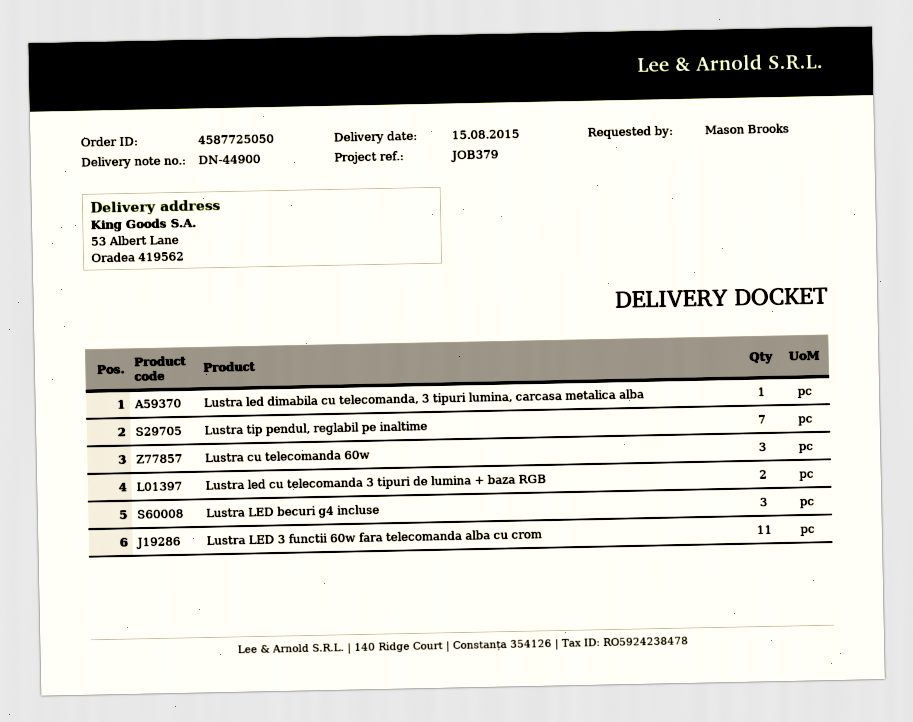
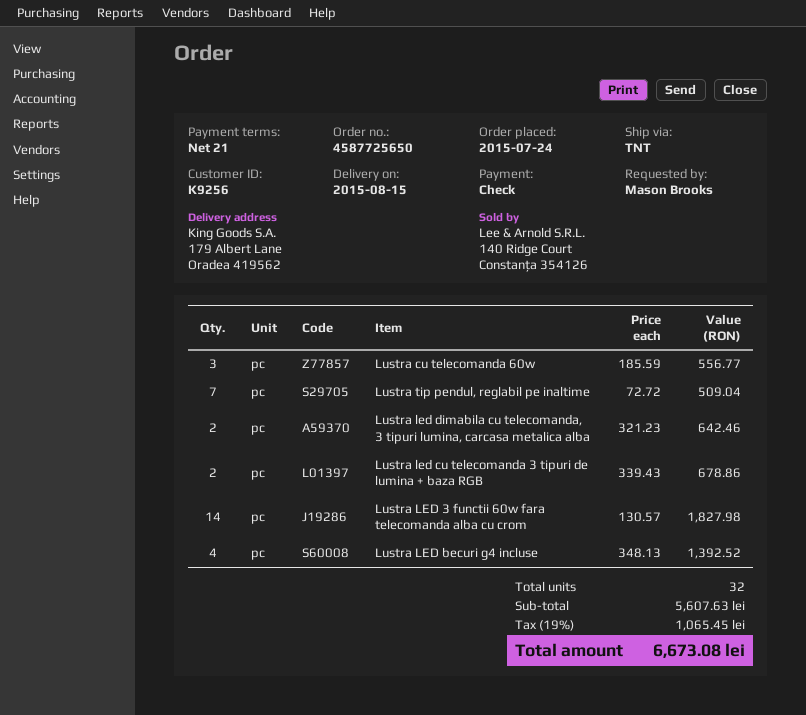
order number: 4587725050 -> 4587725650
ship to: 53 Albert Lane, Oradea 419562 -> 179 Albert Lane, Oradea 419562
Lustra led dimabila cu telecomanda, 3 tipuri lumina, carcasa metalica alba: 1 -> 2
Lustra LED becuri g4 incluse: 3 -> 4
Lustra LED 3 functii 60w fara telecomanda alba cu crom: 11 -> 14

